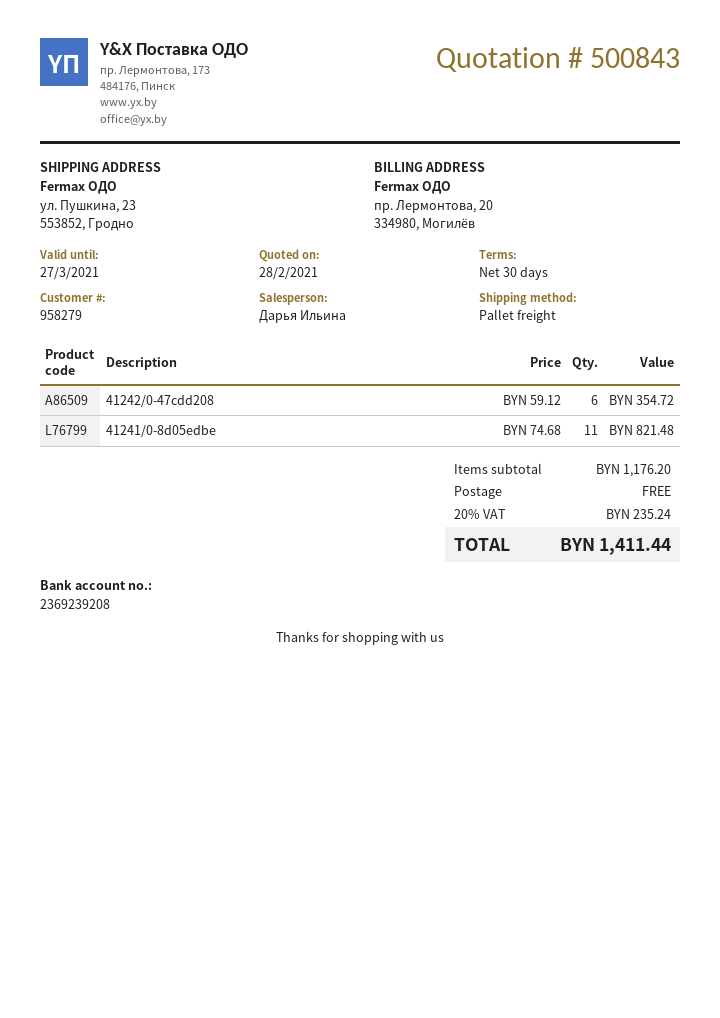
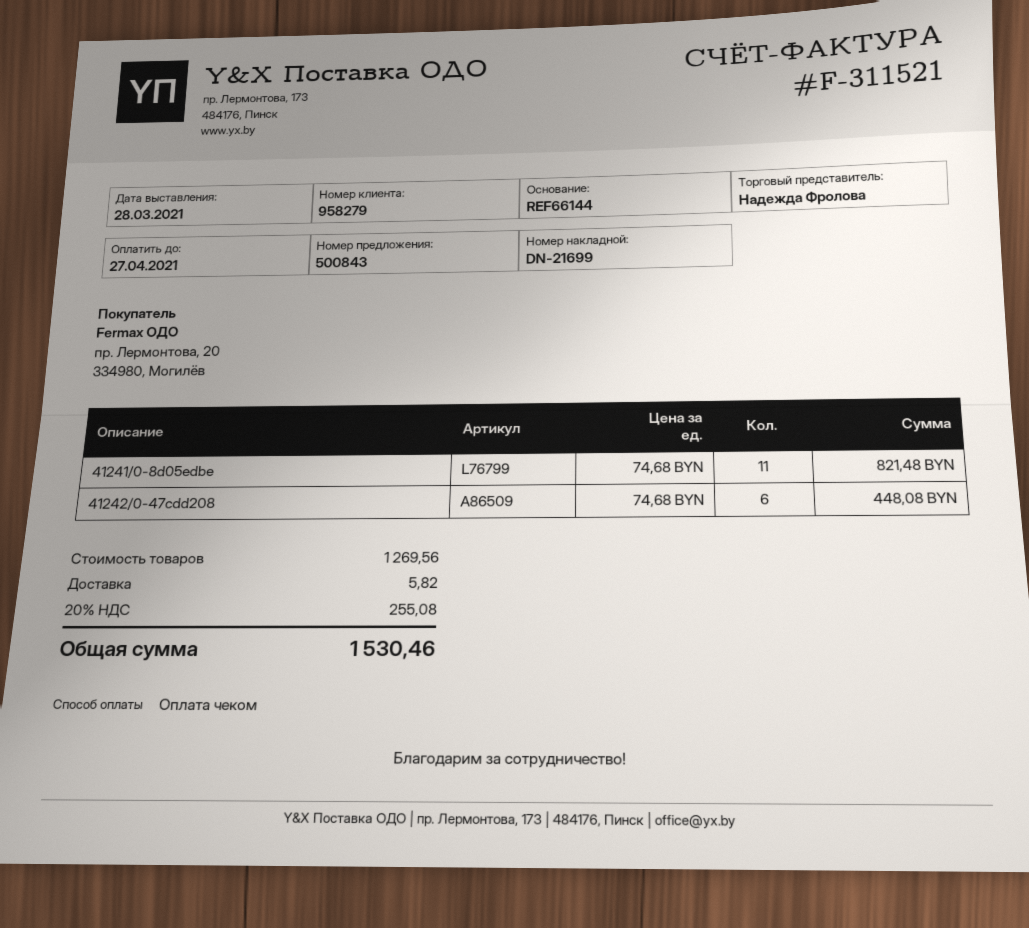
sales rep: Дарья Ильина -> Надежда Фролова
41242/0-47cdd208: 6 x 59.12 = 354.72 -> 6 x 74.68 = 448.08
subtotal: 1176.20 -> 1269.56
shipping: 0.00 -> 5.82
tax: 20% = 235.24 -> 20% = 255.08
total: 1411.44 -> 1530.46

